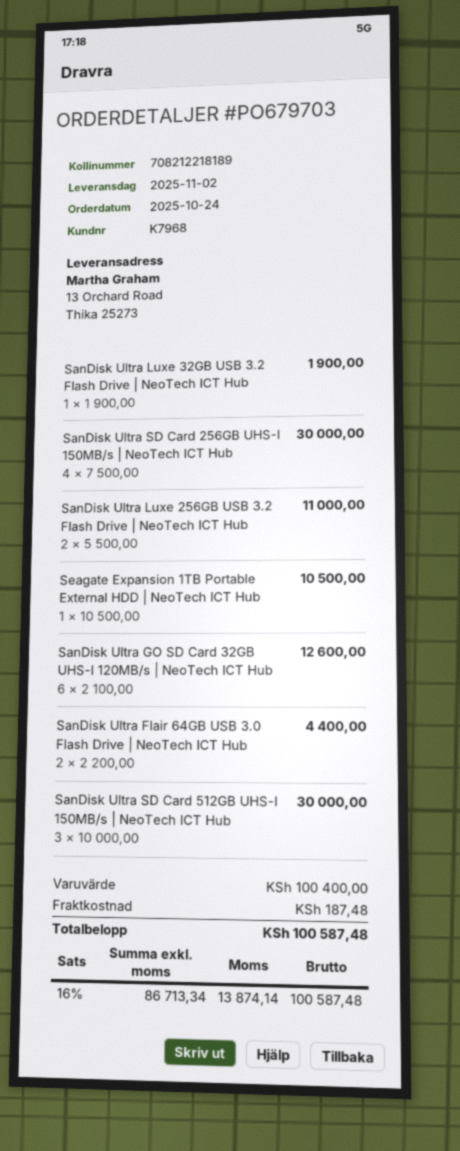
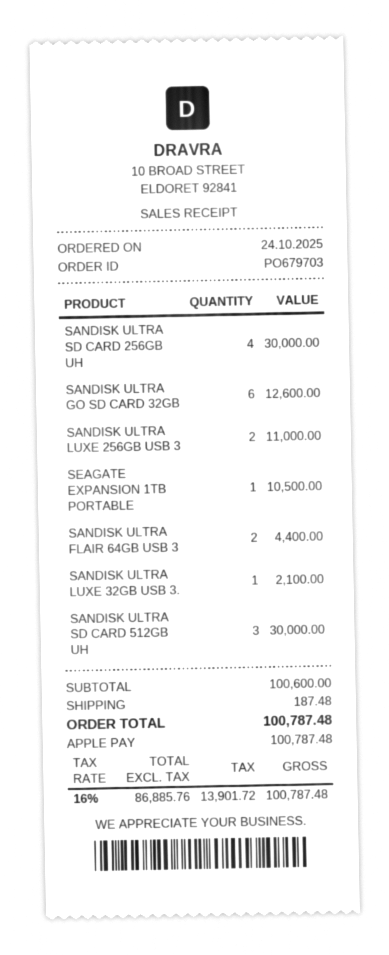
SanDisk Ultra Luxe 32GB USB 3.2 Flash Drive | NeoTech ICT Hub: 1 for 1900.00 -> 1 for 2100.00
subtotal: 100400.00 -> 100600.00
net: 86713.34 -> 86885.76
tax: 16% = 13874.14 -> 16% = 13901.72
total: 100587.48 -> 100787.48

